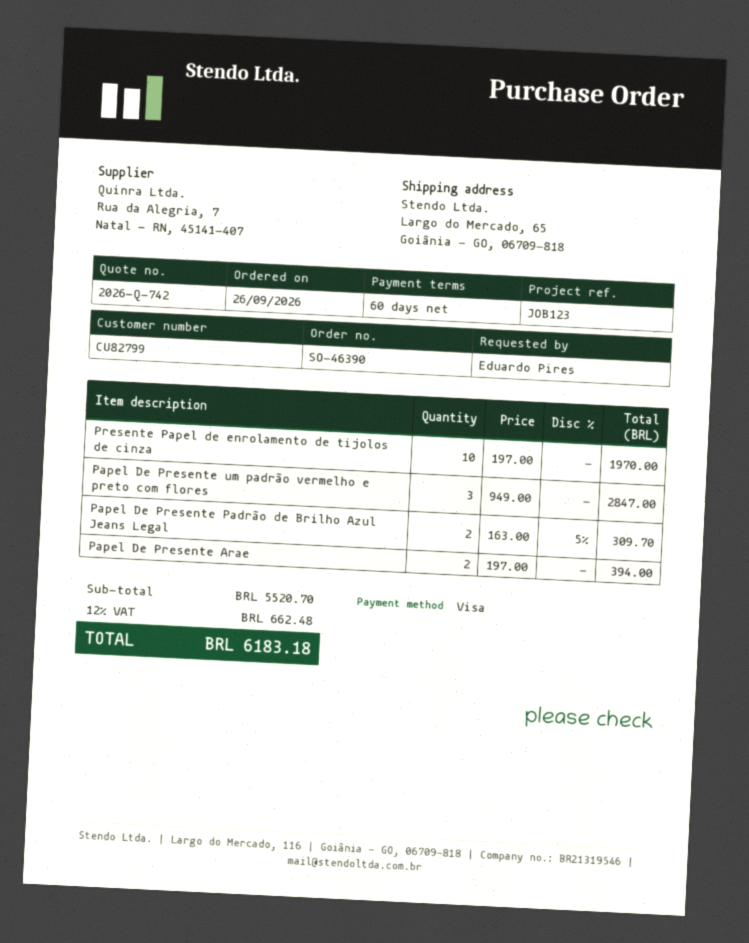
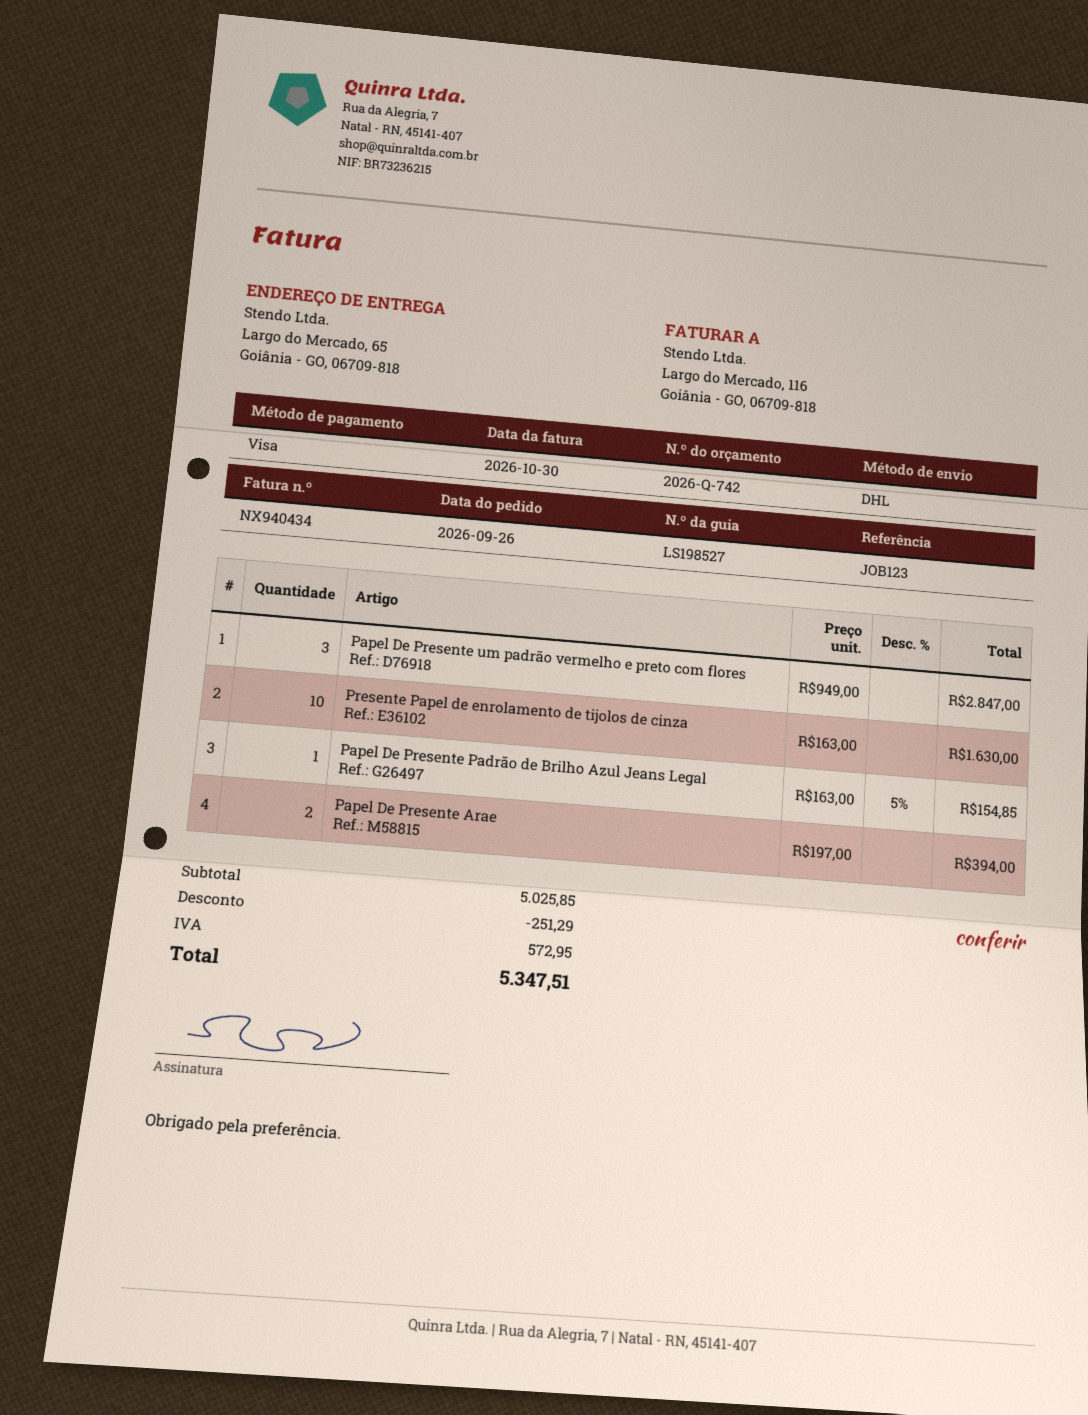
Presente Papel de enrolamento de tijolos de cinza: 10 x 197.00 = 1970.00 -> 10 x 163.00 = 1630.00
Papel De Presente Padrão de Brilho Azul Jeans Legal: 2 x 163.00 - 5% = 309.70 -> 1 x 163.00 - 5% = 154.85
subtotal: 5520.70 -> 5025.85
discount: none -> 251.29
tax: 662.48 -> 572.95
total: 6183.18 -> 5347.51

